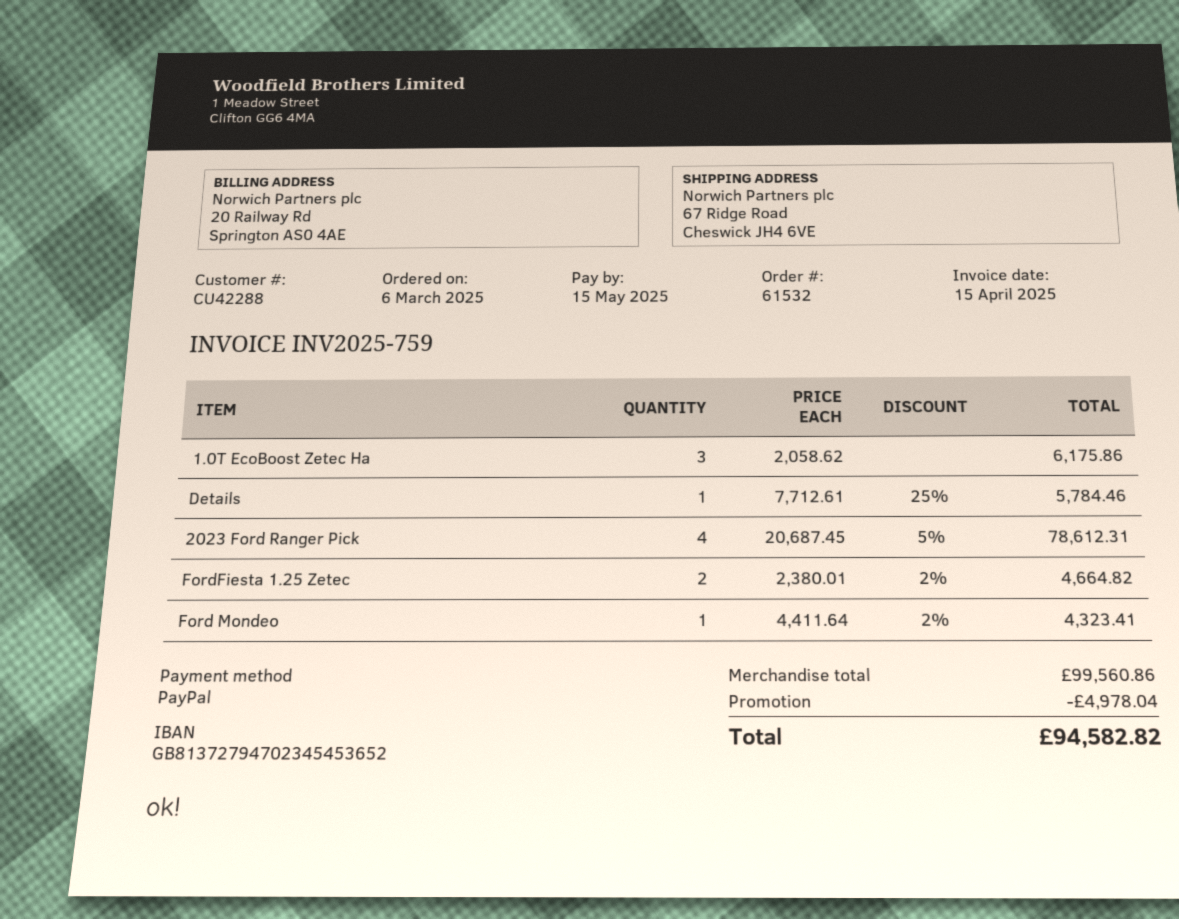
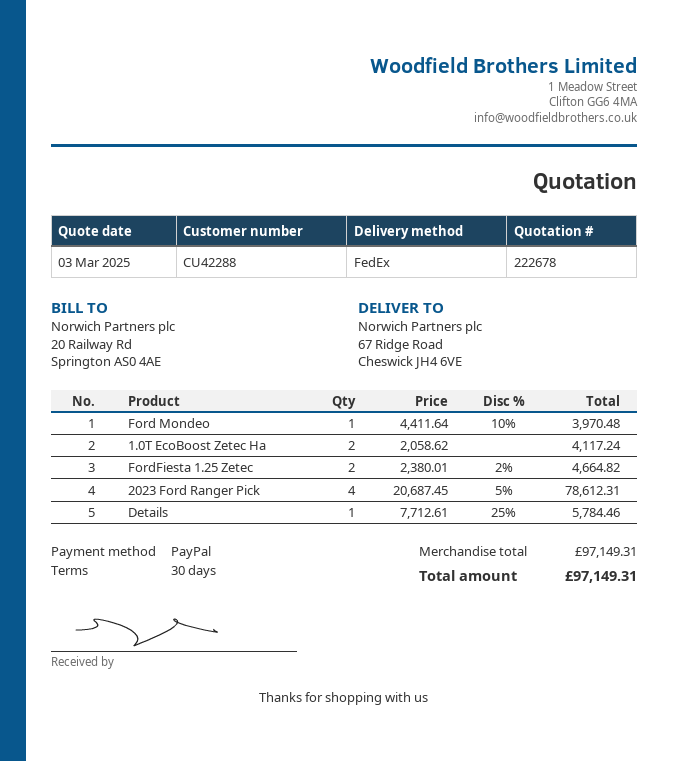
1.0T EcoBoost Zetec Ha: 3 x 2058.62 = 6175.86 -> 2 x 2058.62 = 4117.24
Ford Mondeo: 1 x 4411.64 - 2% = 4323.41 -> 1 x 4411.64 - 10% = 3970.48
subtotal: 99560.86 -> 97149.31
discount: 4978.04 -> none
total: 94582.82 -> 97149.31

